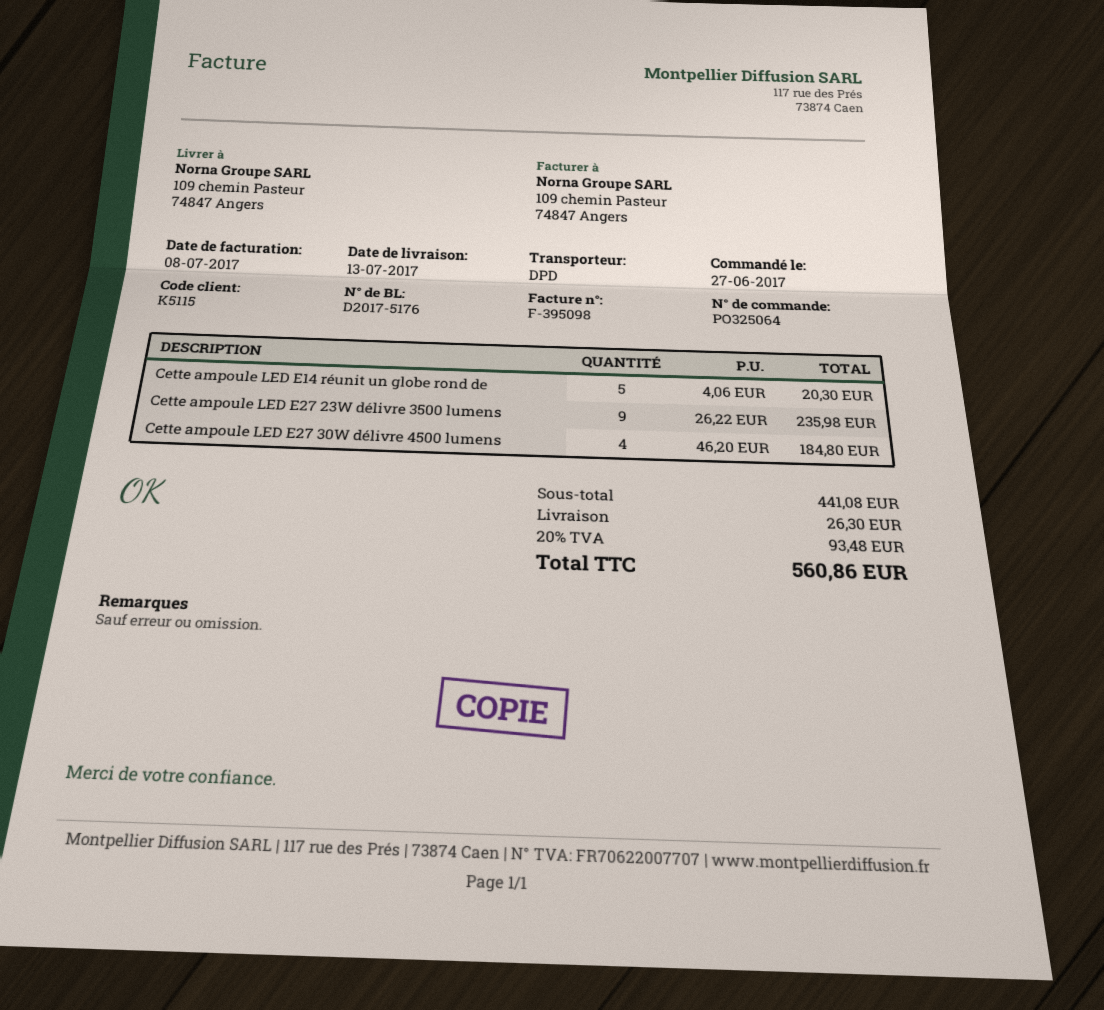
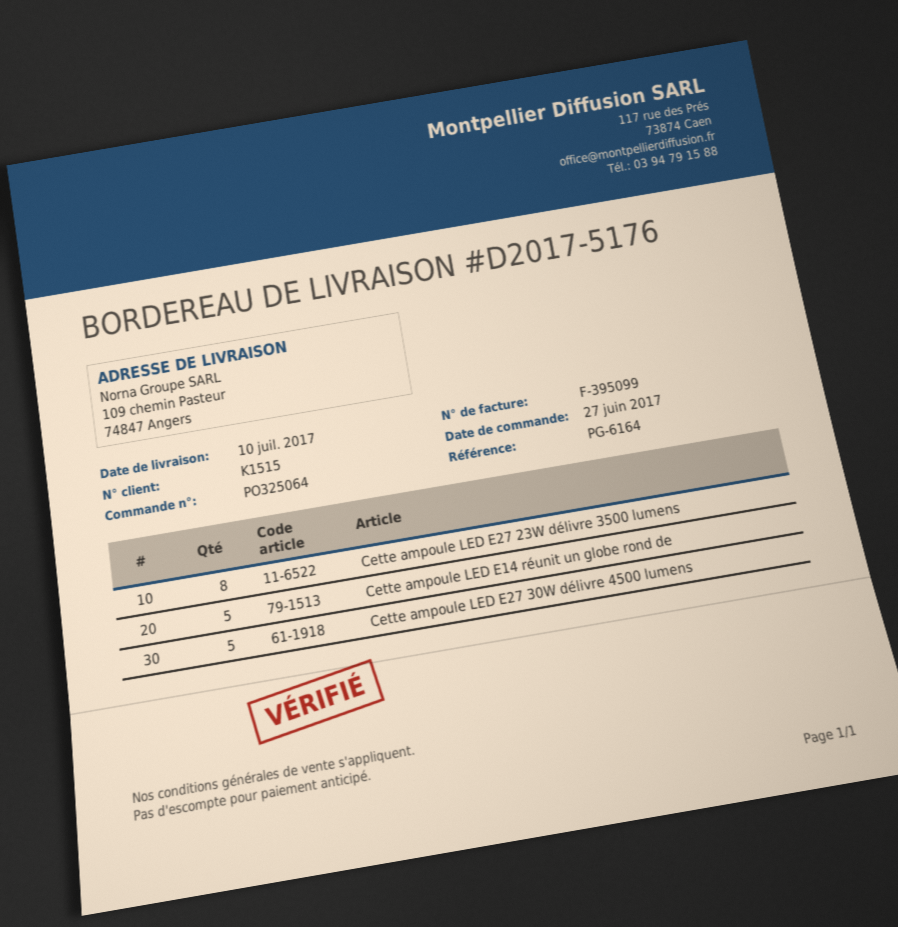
delivery date: 2017-07-13 -> 2017-07-10
invoice number: F-395098 -> F-395099
customer number: K5115 -> K1515
Cette ampoule LED E27 23W délivre 3500 lumens: 9 -> 8
Cette ampoule LED E27 30W délivre 4500 lumens: 4 -> 5

